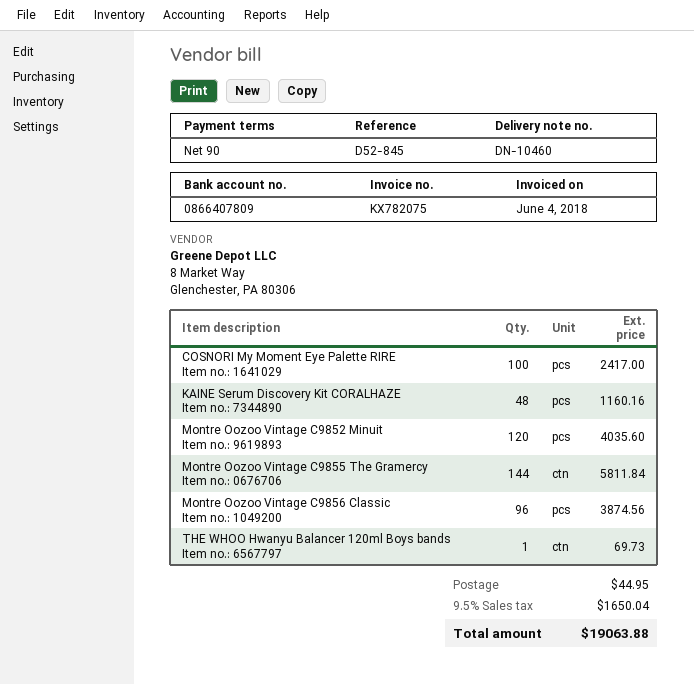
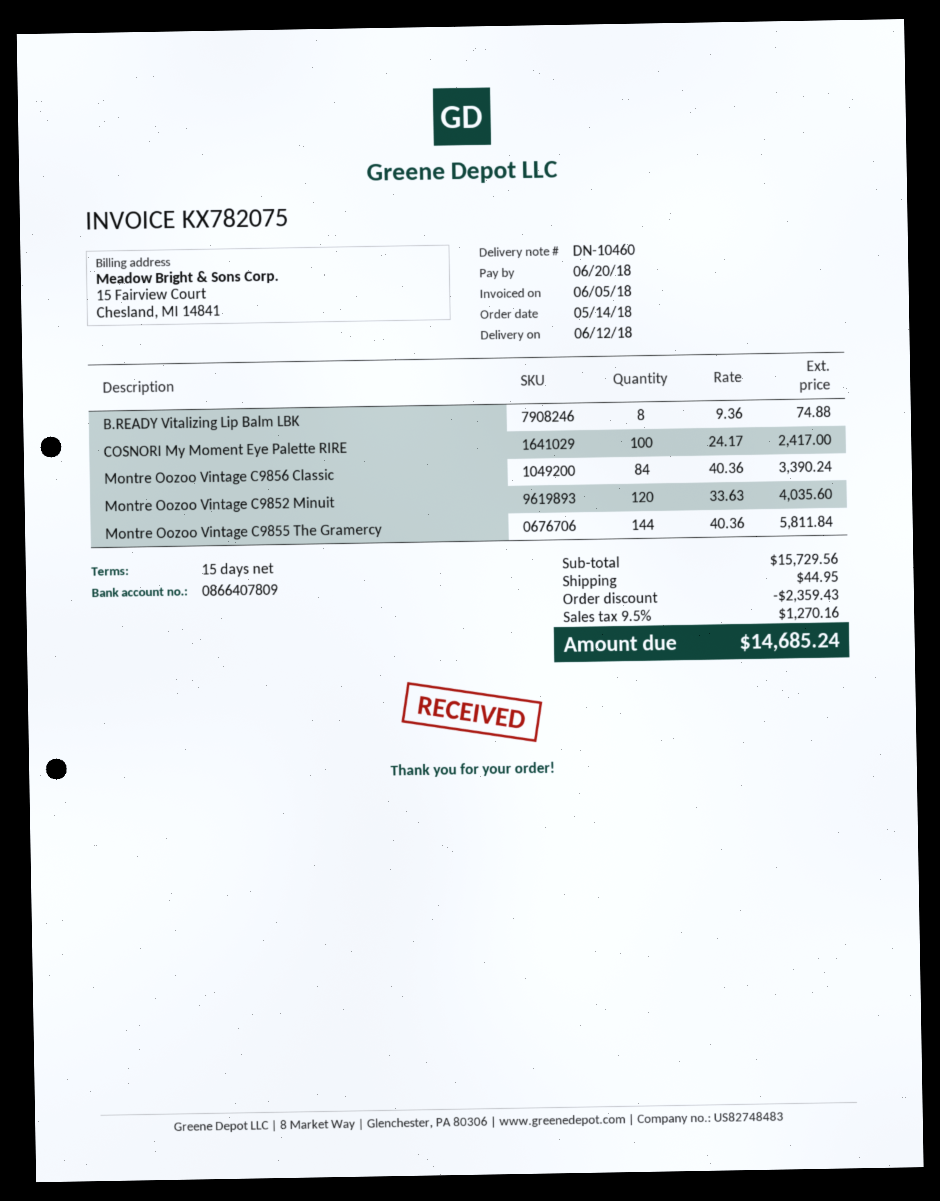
invoice date: 2018-06-04 -> 2018-06-05
payment terms: 90 days -> 15 days
KAINE Serum Discovery Kit CORALHAZE: 48 for 1160.16 -> none
Montre Oozoo Vintage C9856 Classic: 96 for 3874.56 -> 84 for 3390.24
THE WHOO Hwanyu Balancer 120ml Boys bands: 1 for 69.73 -> none
B.READY Vitalizing Lip Balm LBK: none -> 8 for 74.88
discount: none -> 2359.43
tax: 9.5% = 1650.04 -> 9.5% = 1270.16
total: 19063.88 -> 14685.24

